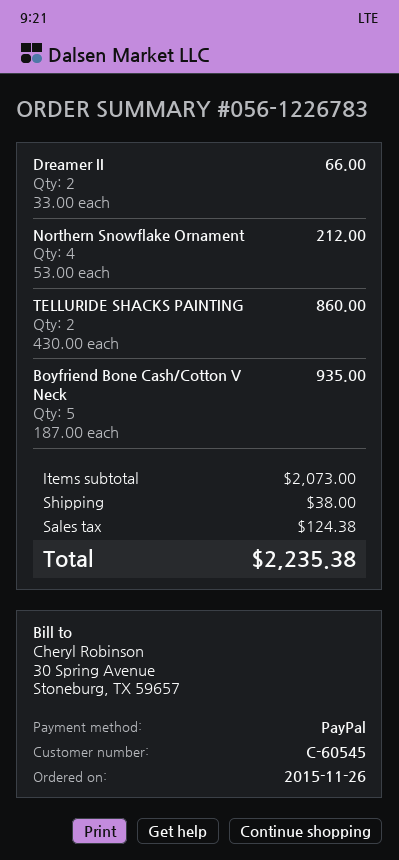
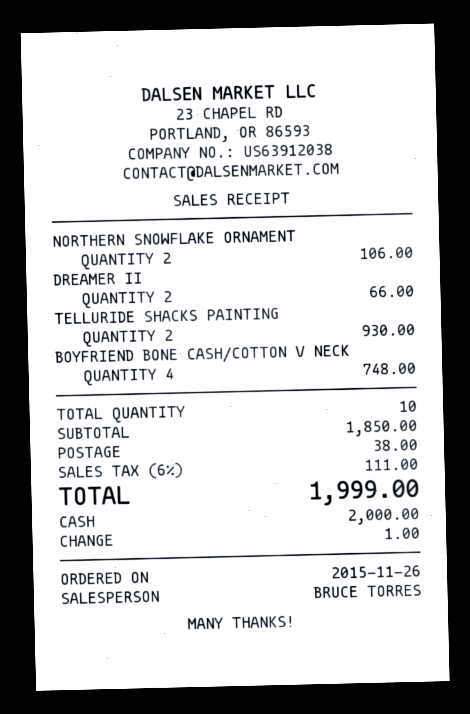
payment method: PayPal -> cash
Northern Snowflake Ornament: 4 for 212.00 -> 2 for 106.00
TELLURIDE SHACKS PAINTING: 2 for 860.00 -> 2 for 930.00
Boyfriend Bone Cash/Cotton V Neck: 5 for 935.00 -> 4 for 748.00
subtotal: 2073.00 -> 1850.00
tax: 124.38 -> 111.00
total: 2235.38 -> 1999.00

